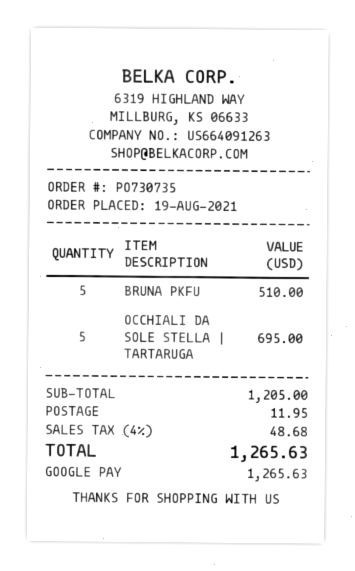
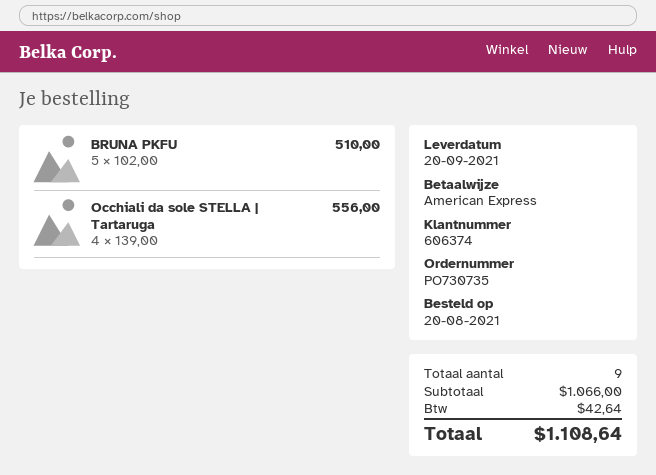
order date: 2021-08-19 -> 2021-08-20
payment method: Google Pay -> American Express
OCCHIALI DA SOLE STELLA | TARTARUGA: 5 for 695.00 -> 4 for 556.00
subtotal: 1205.00 -> 1066.00
shipping: 11.95 -> none
tax: 48.68 -> 42.64
total: 1265.63 -> 1108.64

